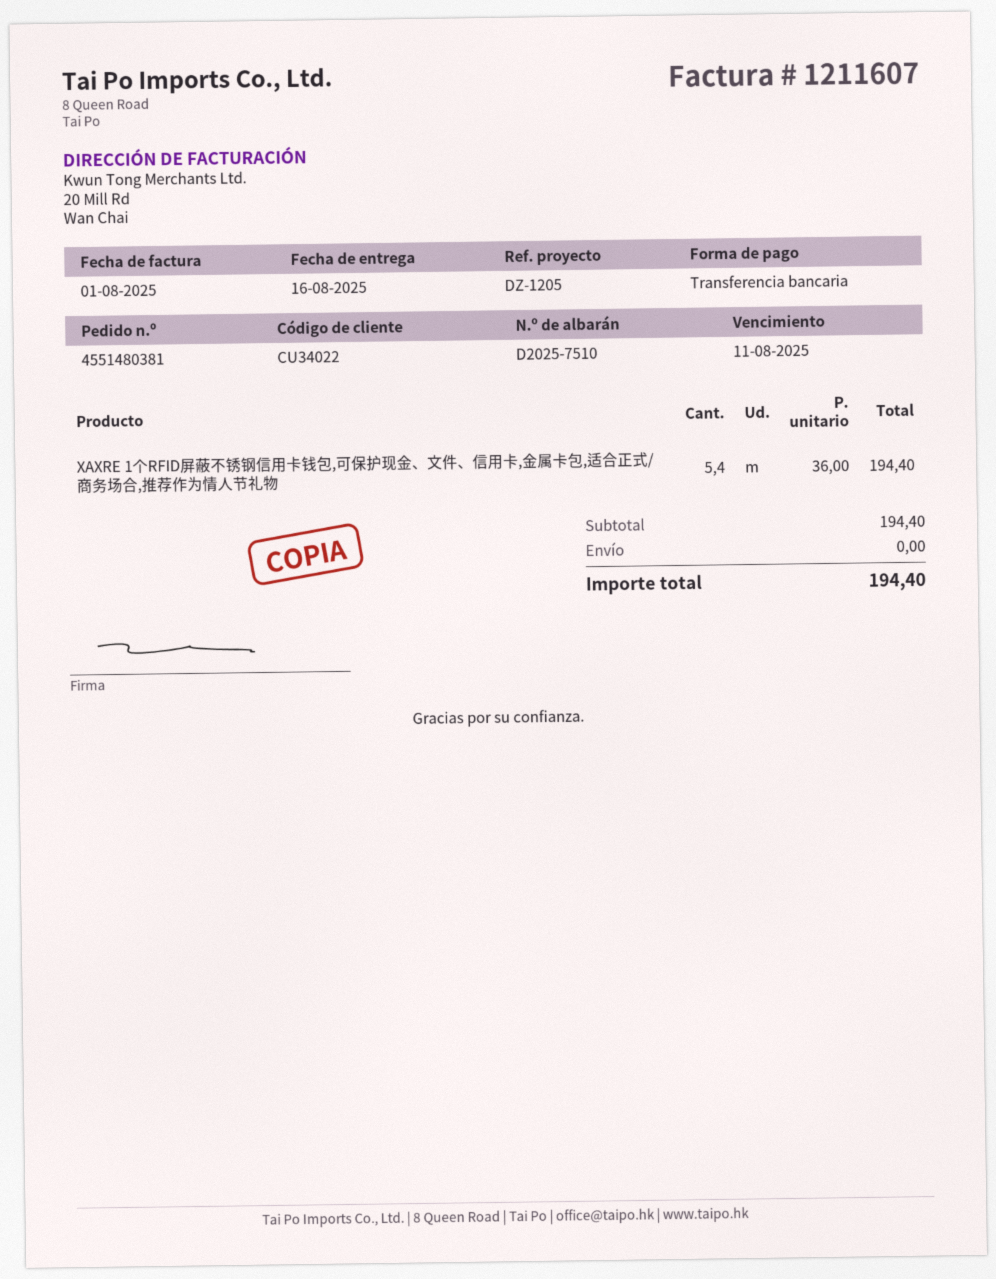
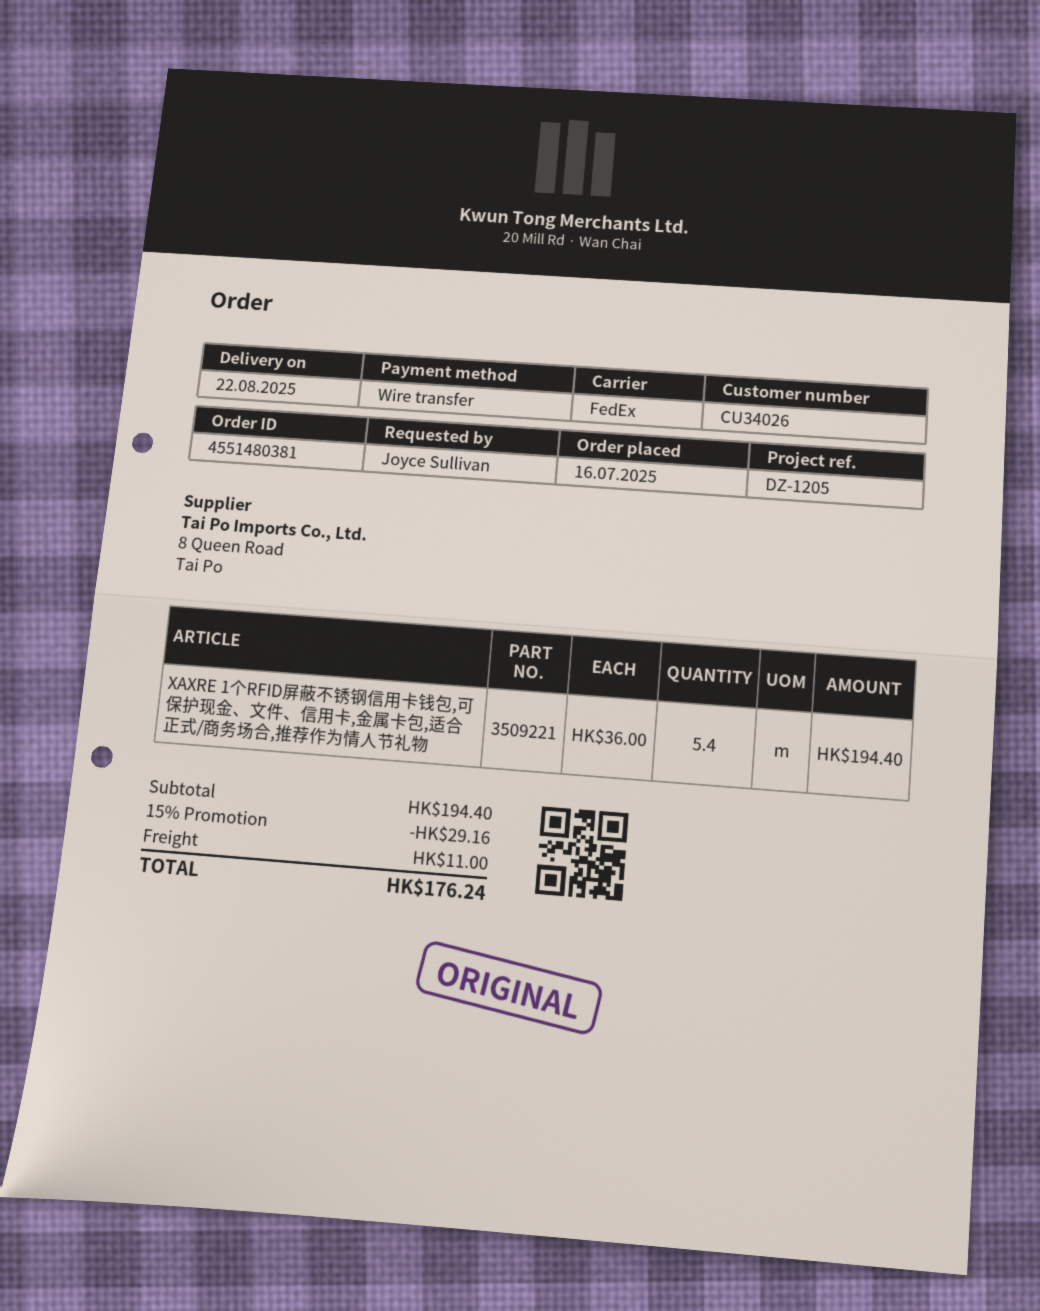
delivery date: 2025-08-16 -> 2025-08-22
customer number: CU34022 -> CU34026
discount: none -> 15% = 29.16
shipping: 0.00 -> 11.00
total: 194.40 -> 176.24

